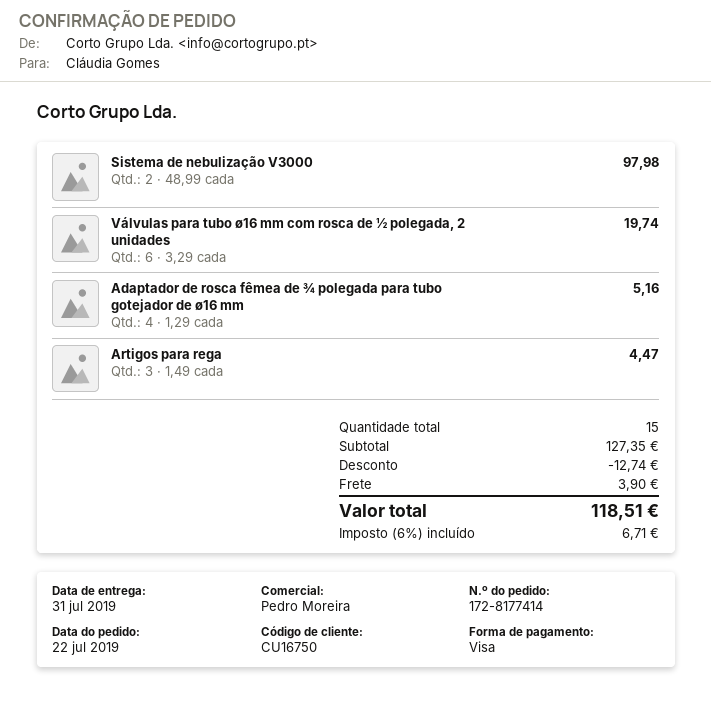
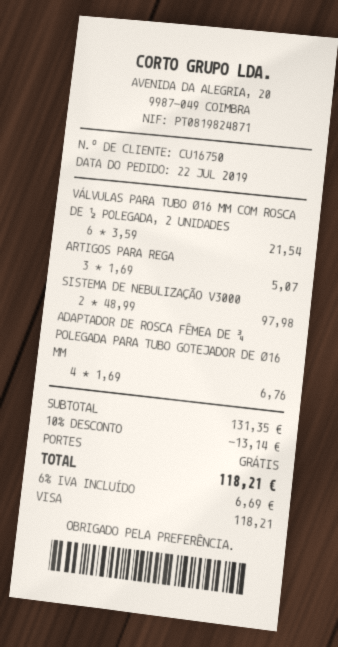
Válvulas para tubo ø16 mm com rosca de ½ polegada, 2 unidades: 6 x 3.29 = 19.74 -> 6 x 3.59 = 21.54
Adaptador de rosca fêmea de ¾ polegada para tubo gotejador de ø16 mm: 4 x 1.29 = 5.16 -> 4 x 1.69 = 6.76
Artigos para rega: 3 x 1.49 = 4.47 -> 3 x 1.69 = 5.07
subtotal: 127.35 -> 131.35
discount: 12.74 -> 13.14
shipping: 3.90 -> 0.00
tax: 6% = 6.71 -> 6% = 6.69
total: 118.51 -> 118.21

